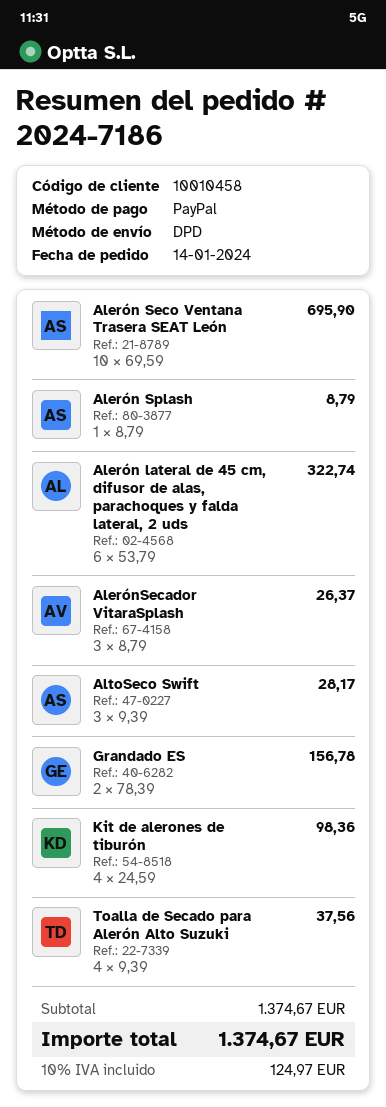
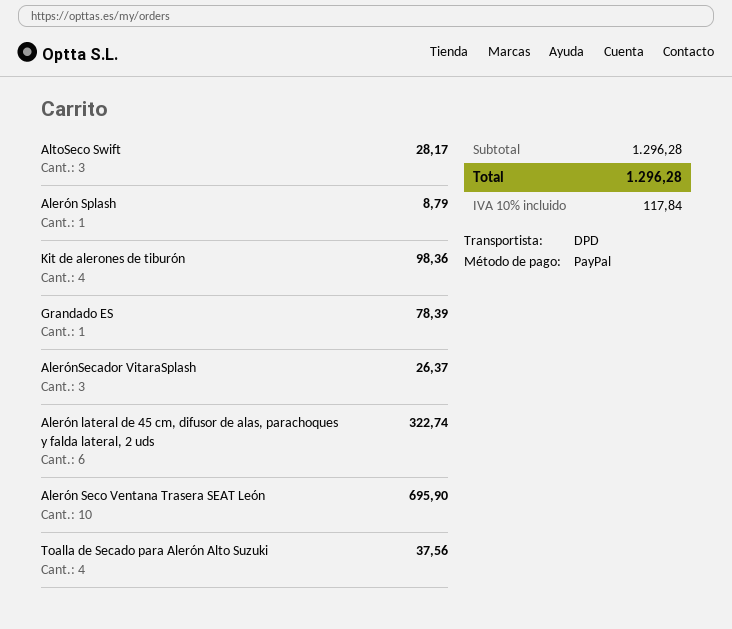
Grandado ES: 2 for 156.78 -> 1 for 78.39
subtotal: 1374.67 -> 1296.28
tax: 10% = 124.97 -> 10% = 117.84
total: 1374.67 -> 1296.28

